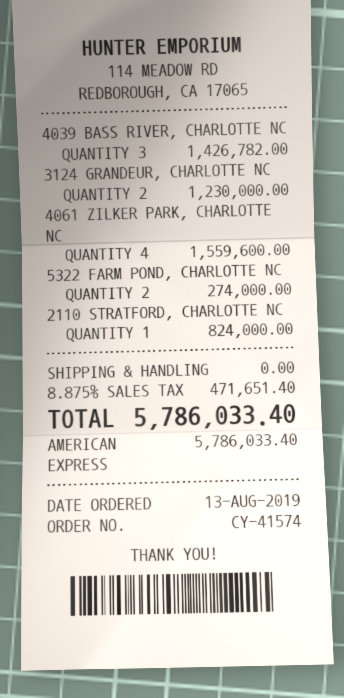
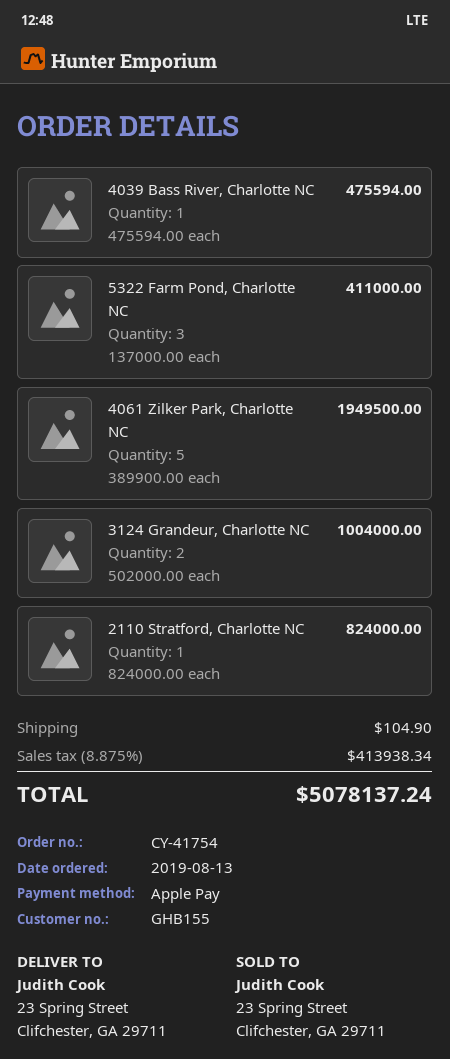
order number: CY-41574 -> CY-41754
payment method: American Express -> Apple Pay
4039 BASS RIVER, CHARLOTTE NC: 3 for 1426782.00 -> 1 for 475594.00
3124 GRANDEUR, CHARLOTTE NC: 2 for 1230000.00 -> 2 for 1004000.00
4061 ZILKER PARK, CHARLOTTE NC: 4 for 1559600.00 -> 5 for 1949500.00
5322 FARM POND, CHARLOTTE NC: 2 for 274000.00 -> 3 for 411000.00
shipping: 0.00 -> 104.90
tax: 8.875% = 471651.40 -> 8.875% = 413938.34
total: 5786033.40 -> 5078137.24

